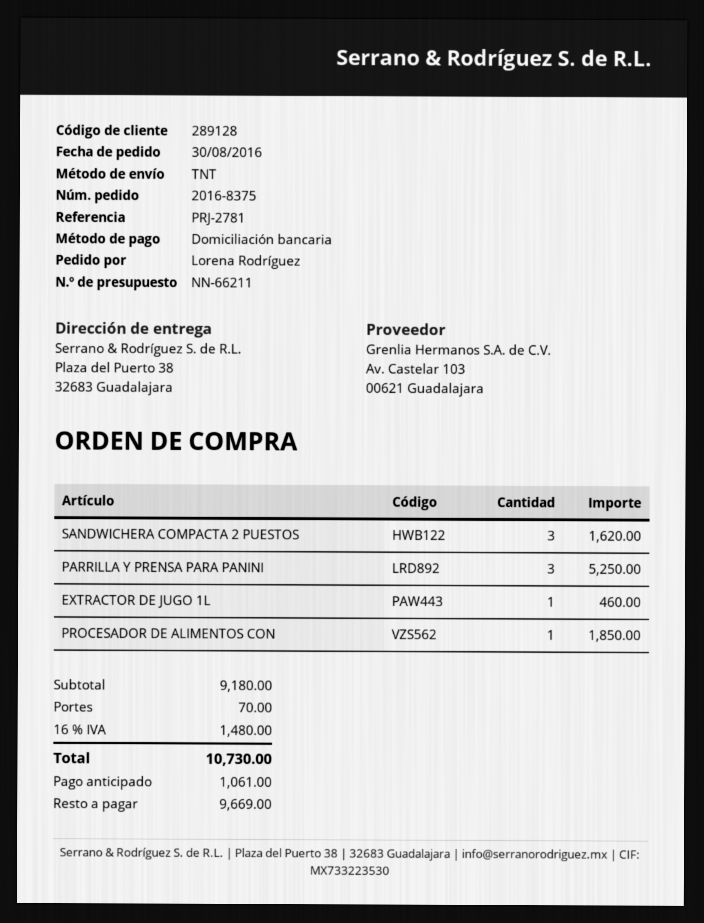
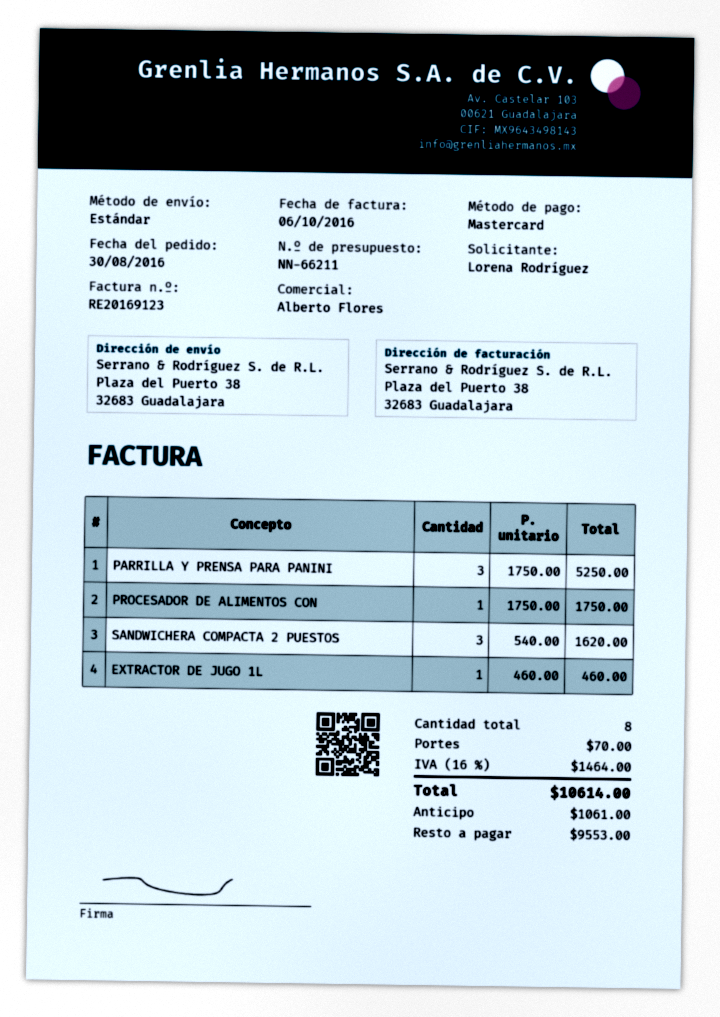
payment method: direct debit -> Mastercard
shipping method: TNT -> standard
PROCESADOR DE ALIMENTOS CON: 1 for 1850.00 -> 1 for 1750.00
tax: 16% = 1480.00 -> 16% = 1464.00
total: 10730.00 -> 10614.00
balance: 9669.00 -> 9553.00

